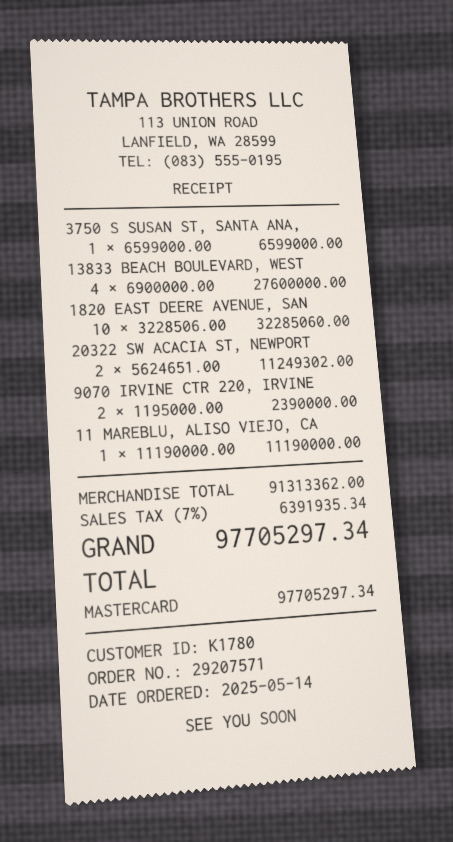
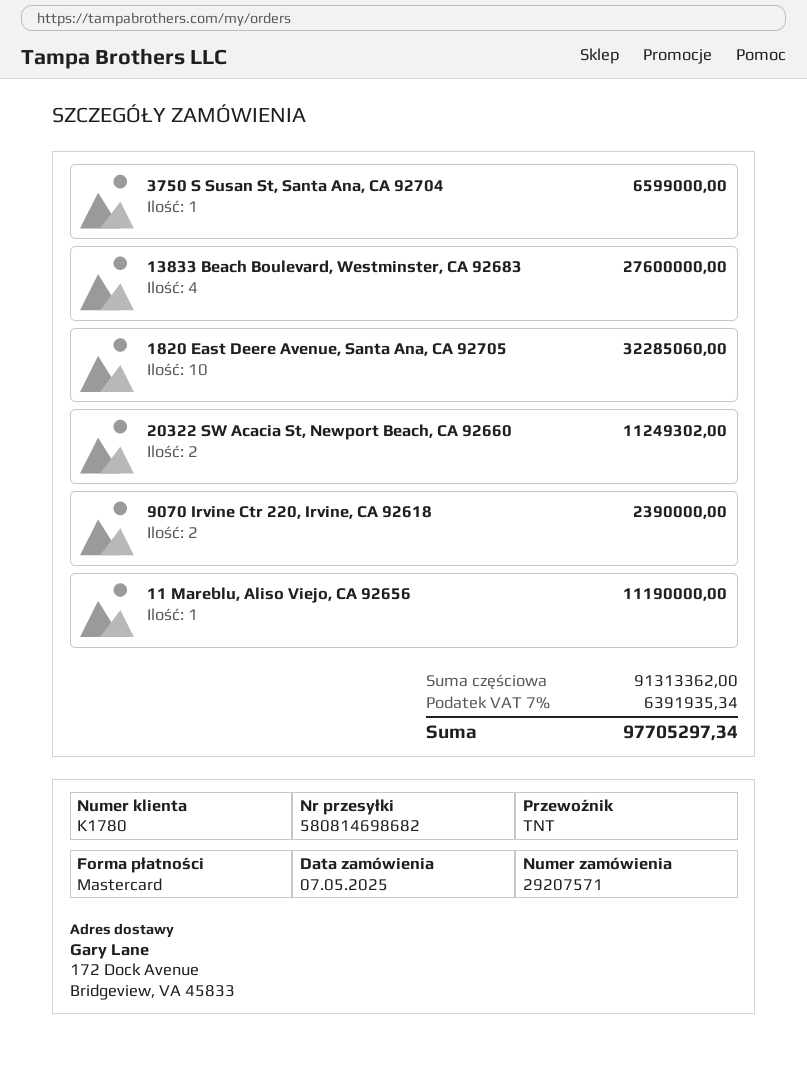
order date: 2025-05-14 -> 2025-05-07

